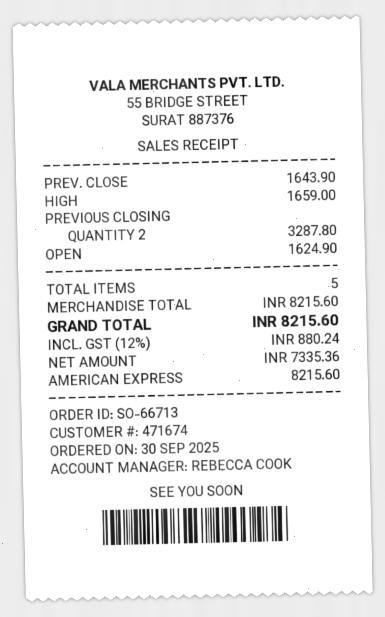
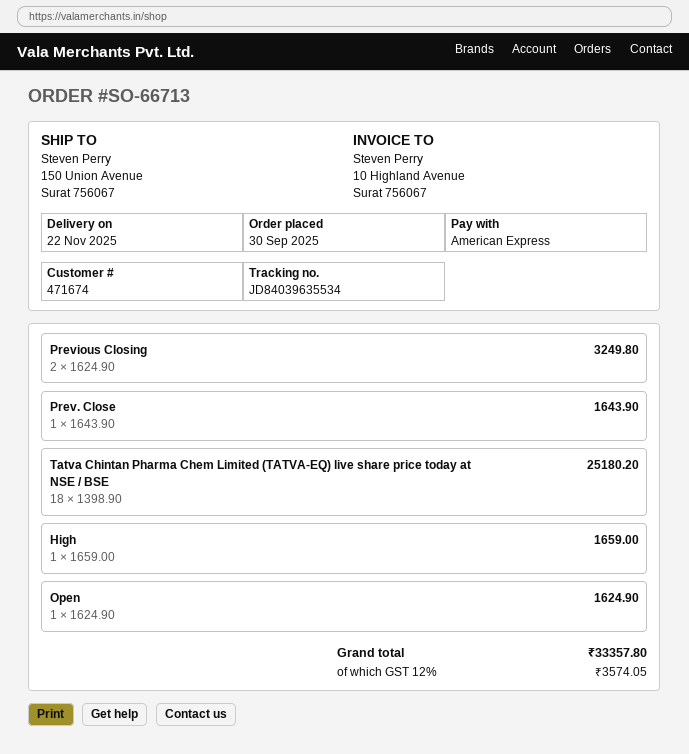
PREVIOUS CLOSING: 2 for 3287.80 -> 2 for 3249.80
Tatva Chintan Pharma Chem Limited (TATVA-EQ) live share price today at NSE / BSE: none -> 18 for 25180.20
tax: 12% = 880.24 -> 12% = 3574.05
total: 8215.60 -> 33357.80

